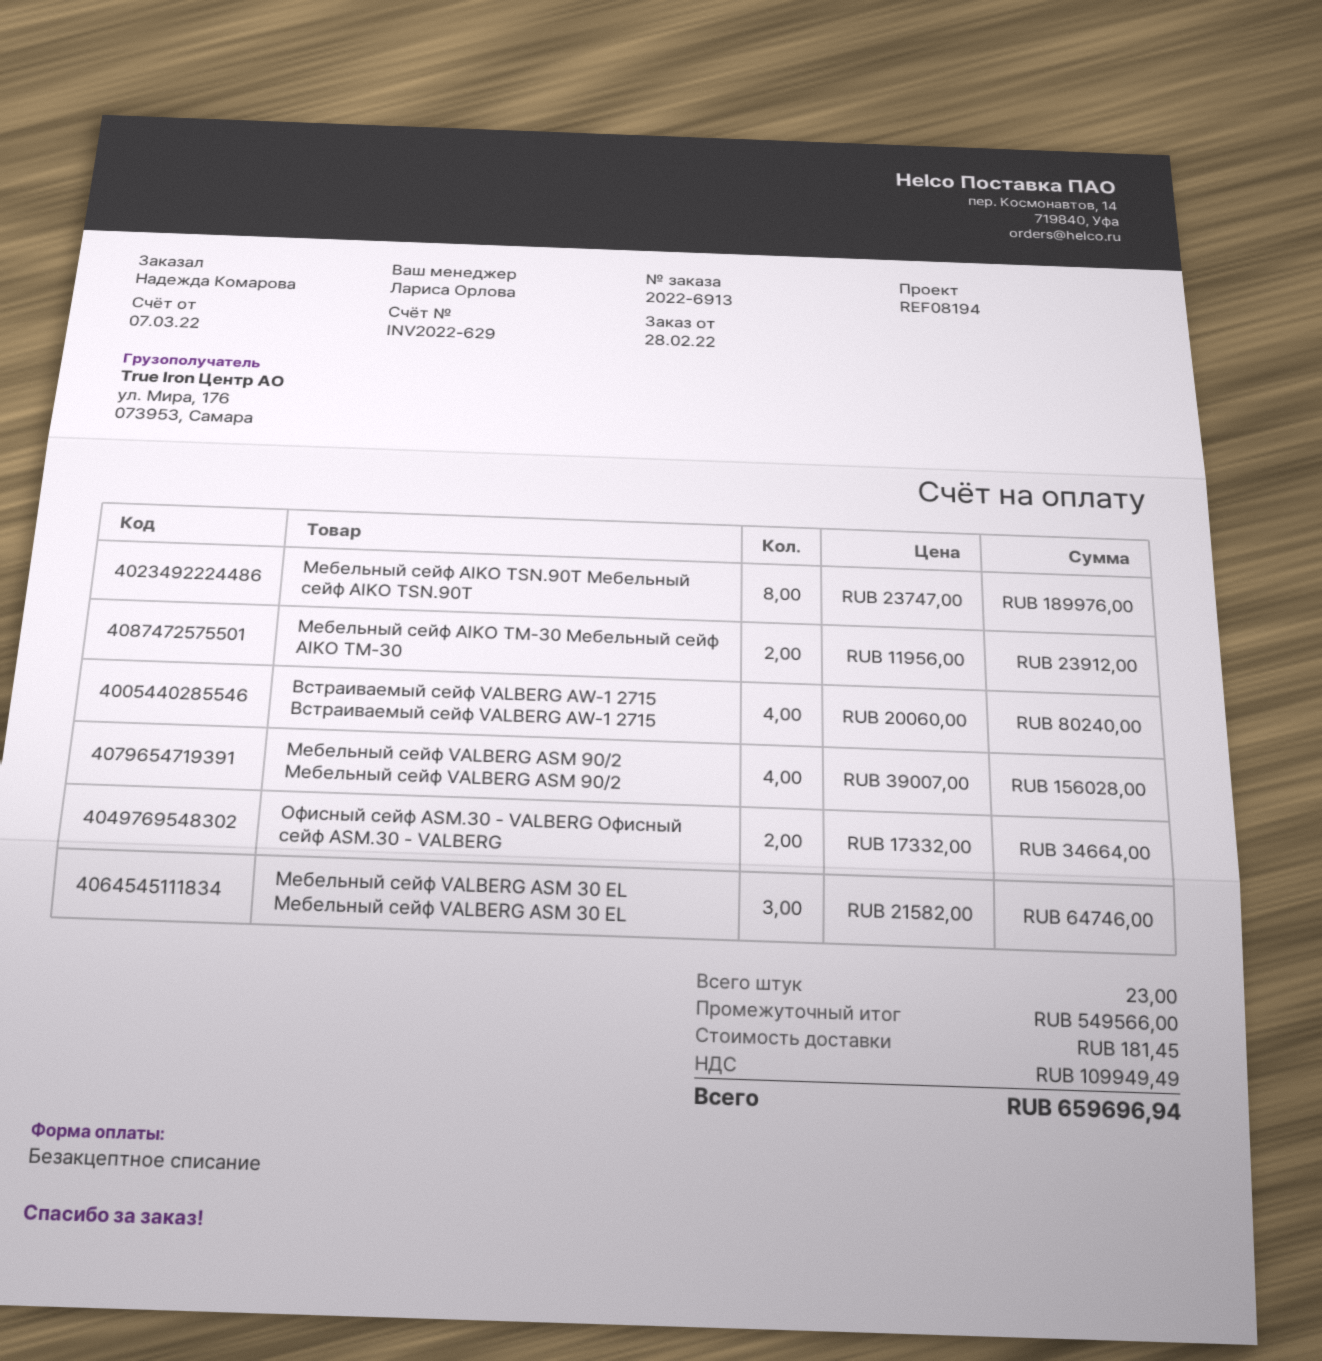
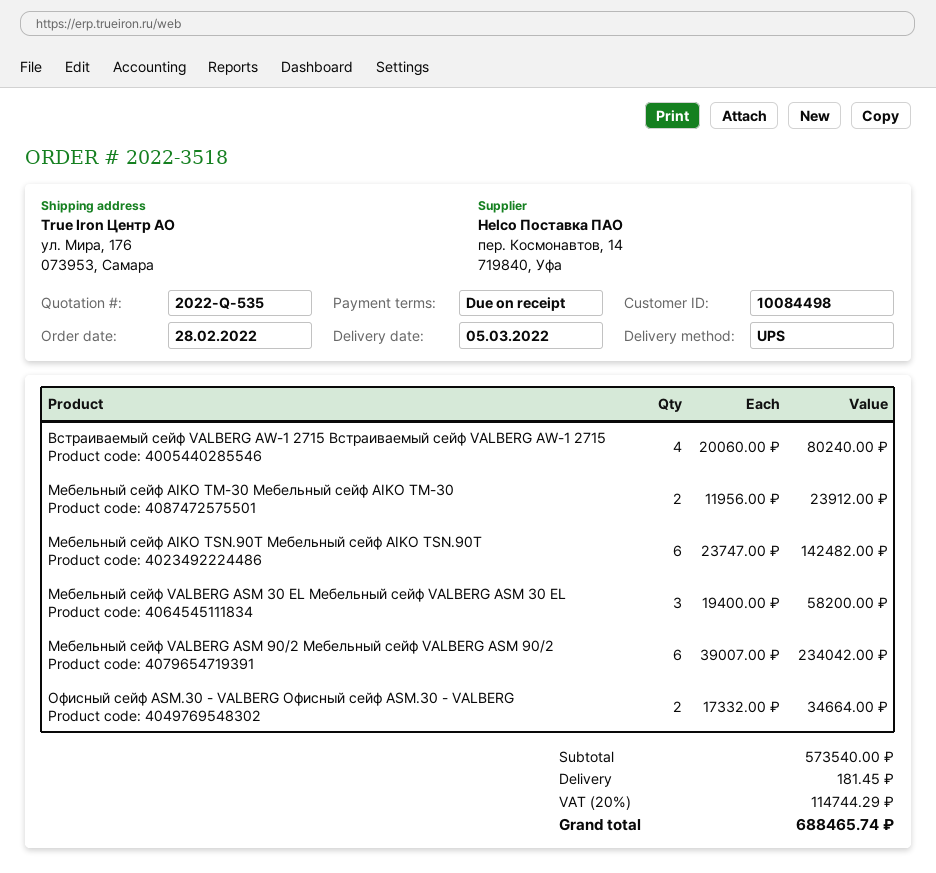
order number: 2022-6913 -> 2022-3518
Мебельный сейф AIKO TSN.90T Мебельный сейф AIKO TSN.90T: 8 x 23747.00 = 189976.00 -> 6 x 23747.00 = 142482.00
Мебельный сейф VALBERG ASM 90/2 Мебельный сейф VALBERG ASM 90/2: 4 x 39007.00 = 156028.00 -> 6 x 39007.00 = 234042.00
Мебельный сейф VALBERG ASM 30 EL Мебельный сейф VALBERG ASM 30 EL: 3 x 21582.00 = 64746.00 -> 3 x 19400.00 = 58200.00
subtotal: 549566.00 -> 573540.00
tax: 109949.49 -> 114744.29
total: 659696.94 -> 688465.74

